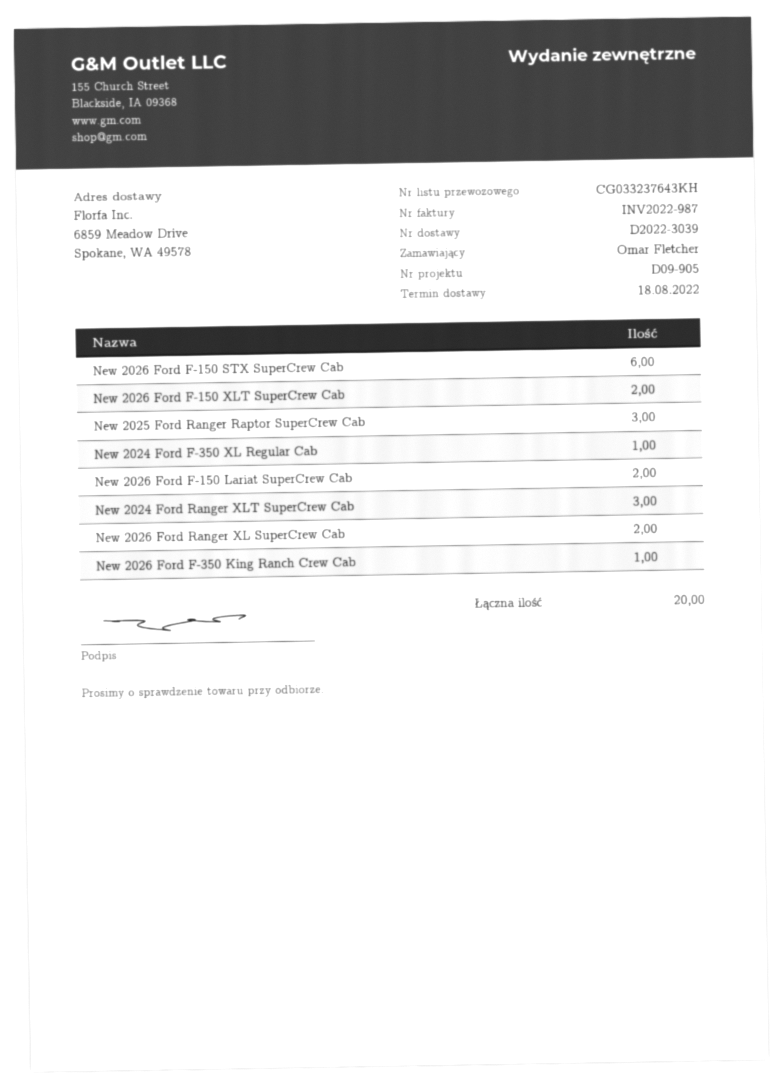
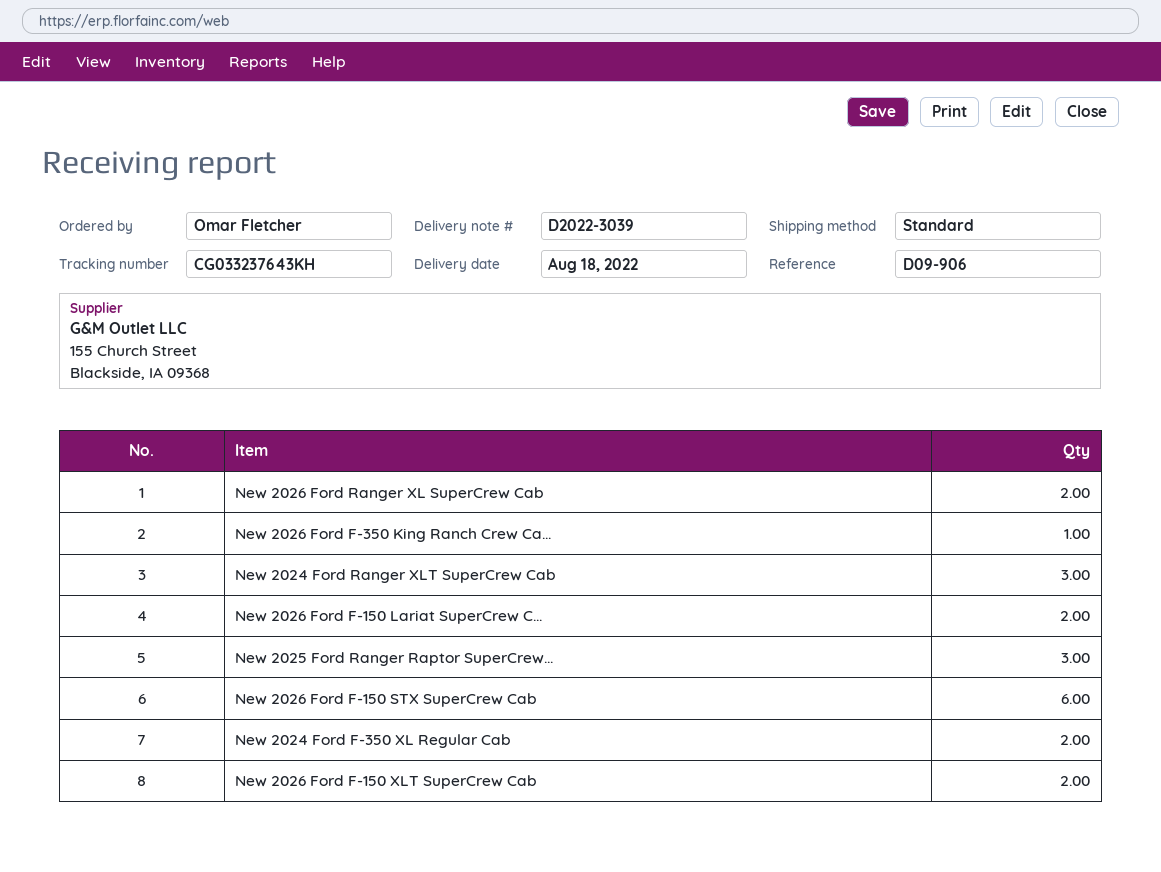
reference: D09-905 -> D09-906
New 2024 Ford F-350 XL Regular Cab: 1 -> 2

